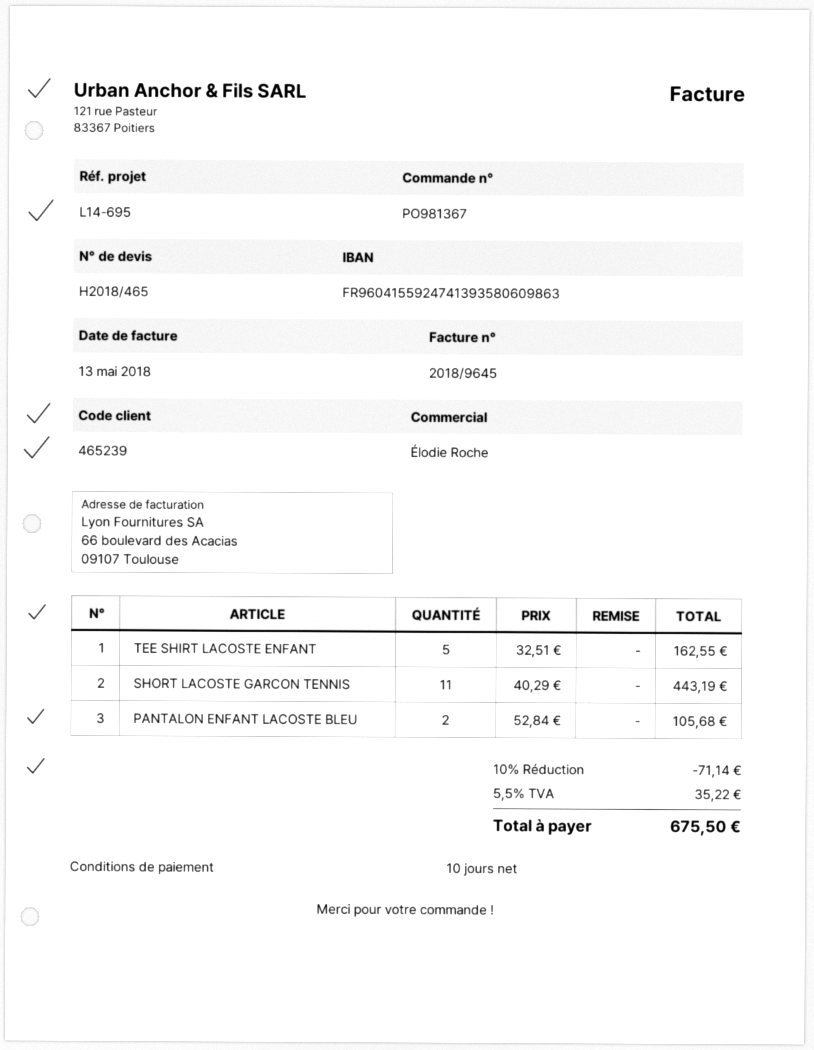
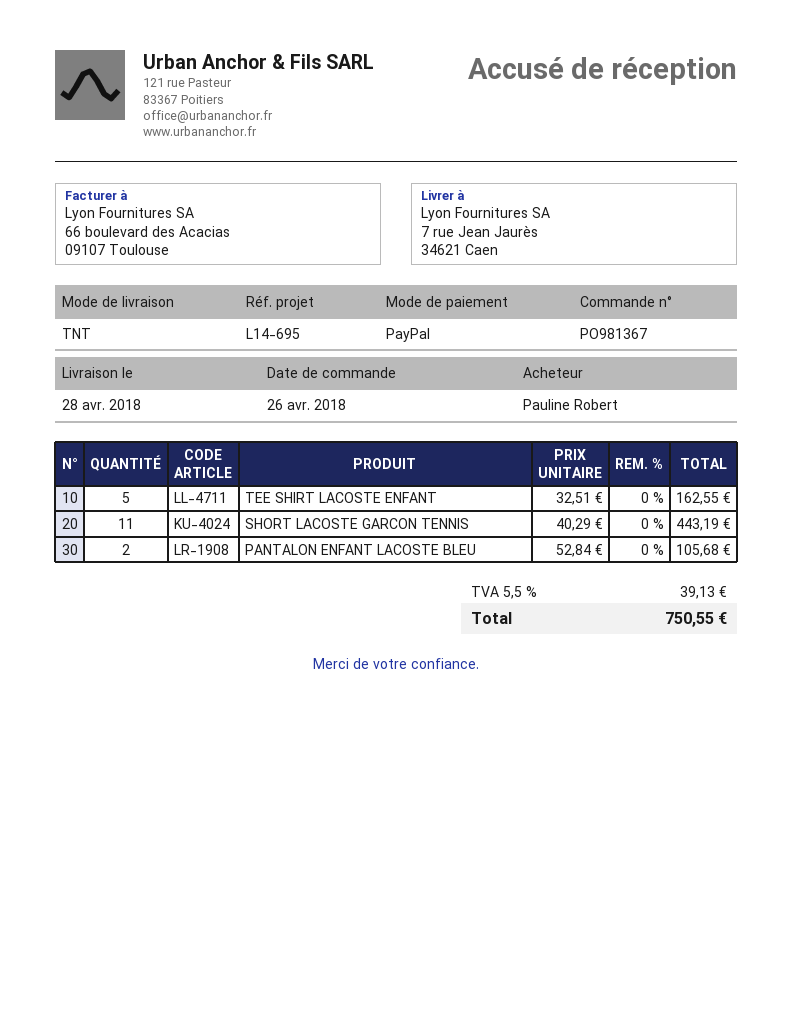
discount: 10% = 71.14 -> none
tax: 5.5% = 35.22 -> 5.5% = 39.13
total: 675.50 -> 750.55

